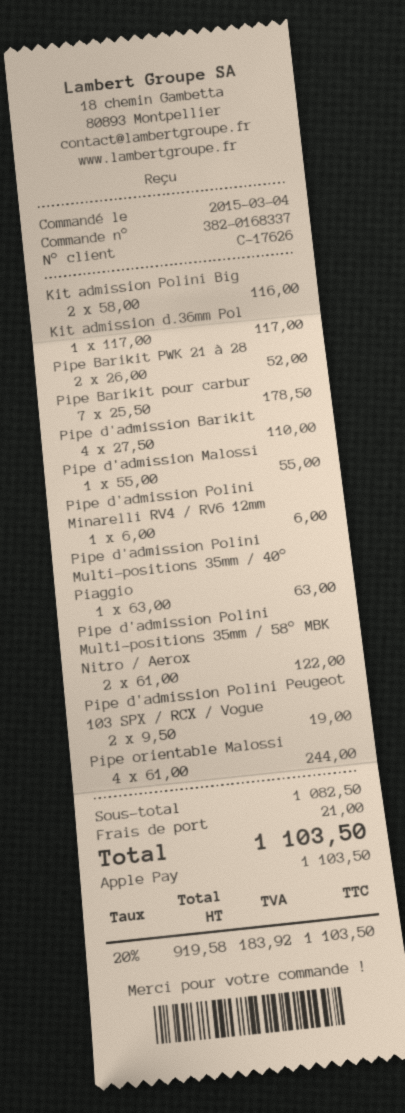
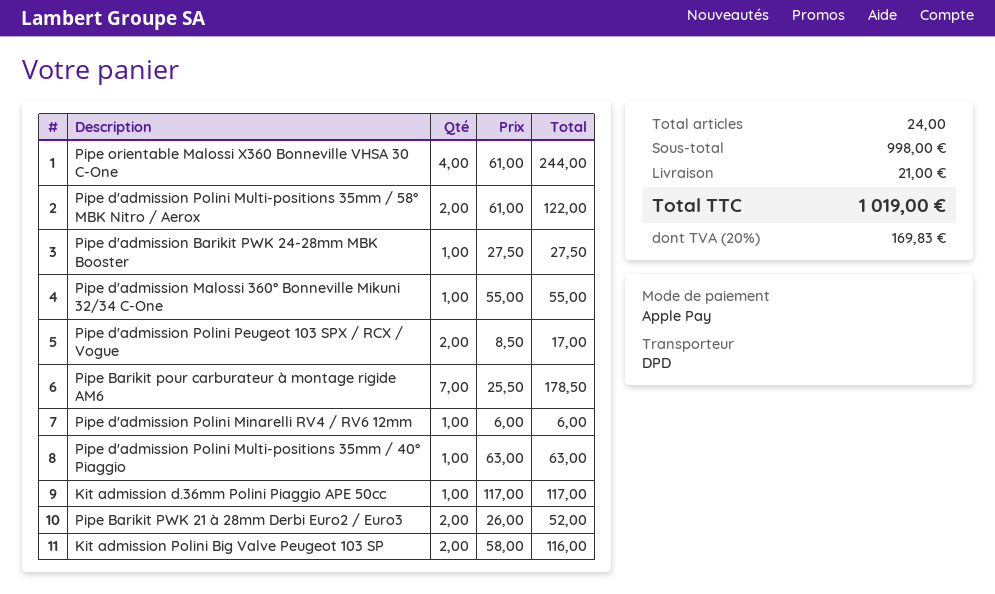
Pipe d'admission Barikit: 4 x 27.50 = 110.00 -> 1 x 27.50 = 27.50
Pipe d'admission Polini Peugeot 103 SPX / RCX / Vogue: 2 x 9.50 = 19.00 -> 2 x 8.50 = 17.00
subtotal: 1082.50 -> 998.00
tax: 20% = 183.92 -> 20% = 169.83
total: 1103.50 -> 1019.00

